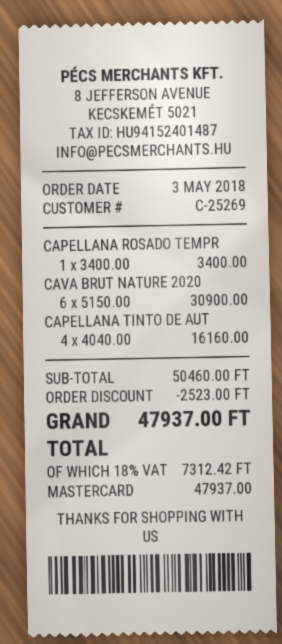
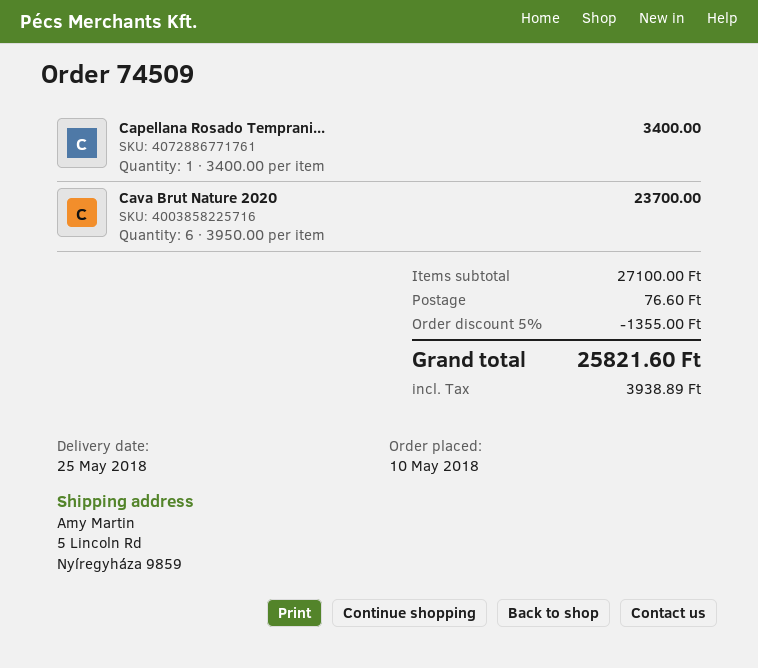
order date: 2018-05-03 -> 2018-05-10
CAVA BRUT NATURE 2020: 6 x 5150.00 = 30900.00 -> 6 x 3950.00 = 23700.00
CAPELLANA TINTO DE AUT: 4 x 4040.00 = 16160.00 -> none
subtotal: 50460.00 -> 27100.00
discount: 2523.00 -> 1355.00
shipping: none -> 76.60
tax: 7312.42 -> 3938.89
total: 47937.00 -> 25821.60

